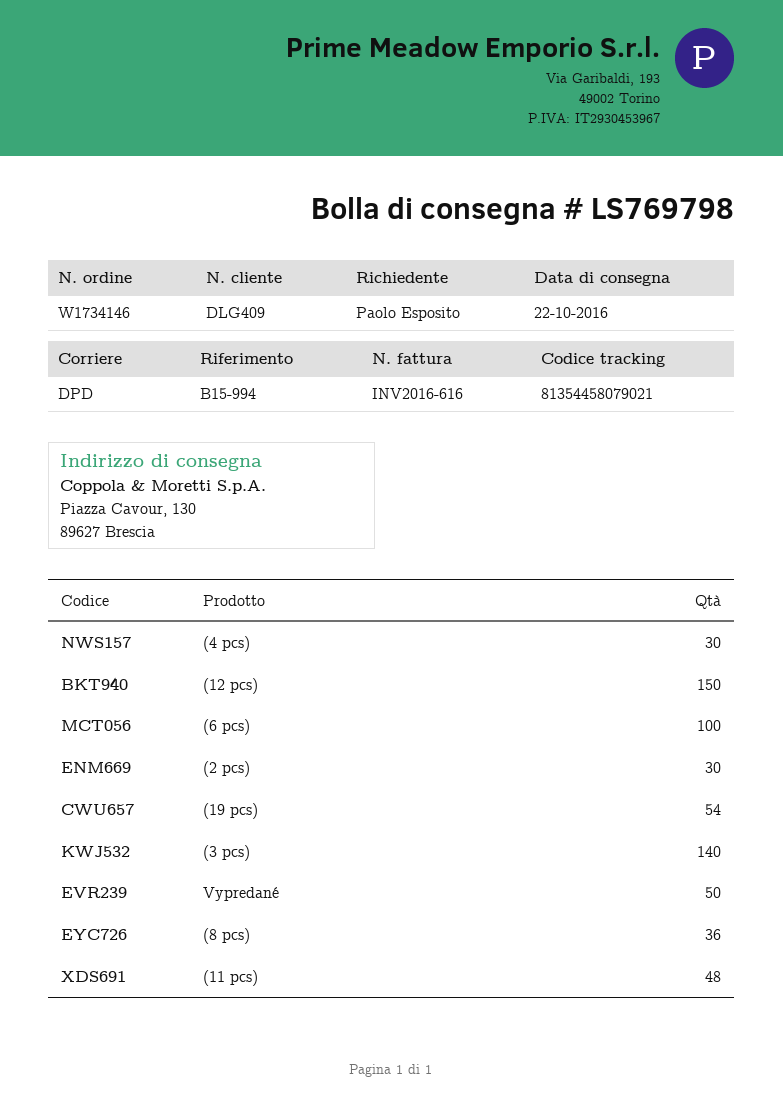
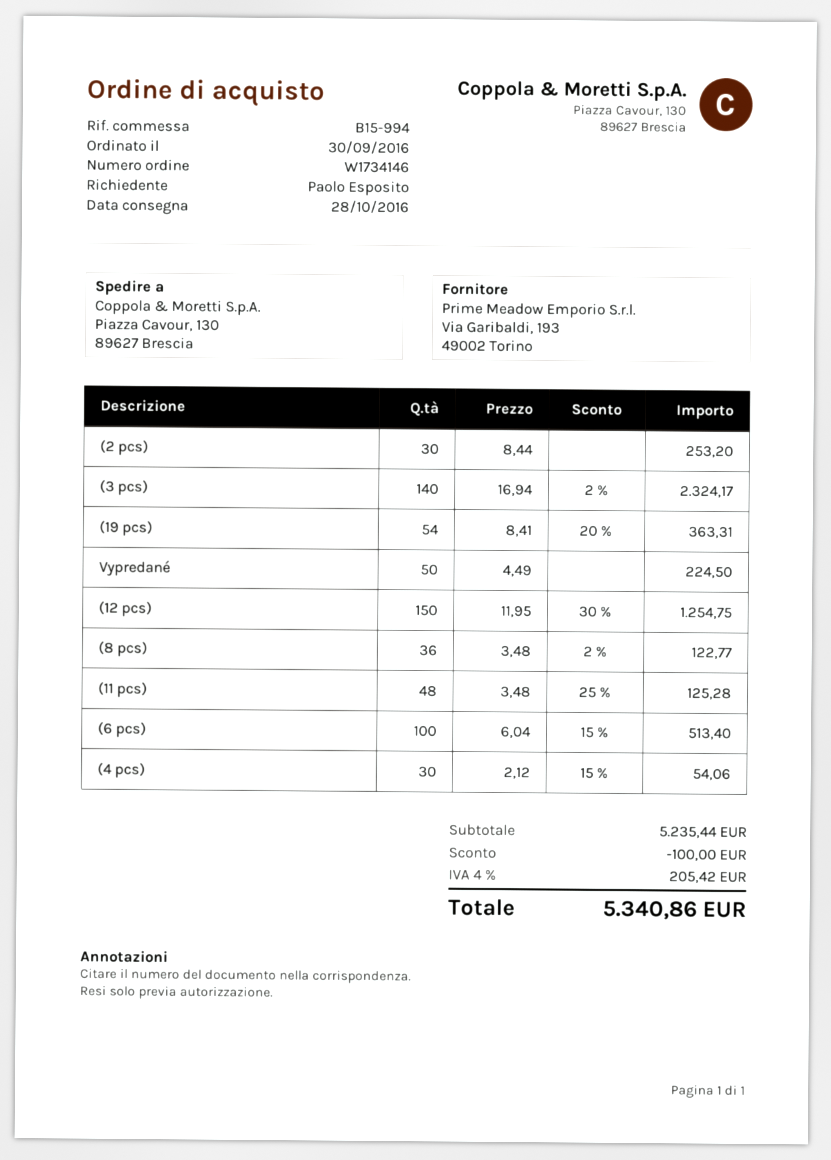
delivery date: 2016-10-22 -> 2016-10-28

